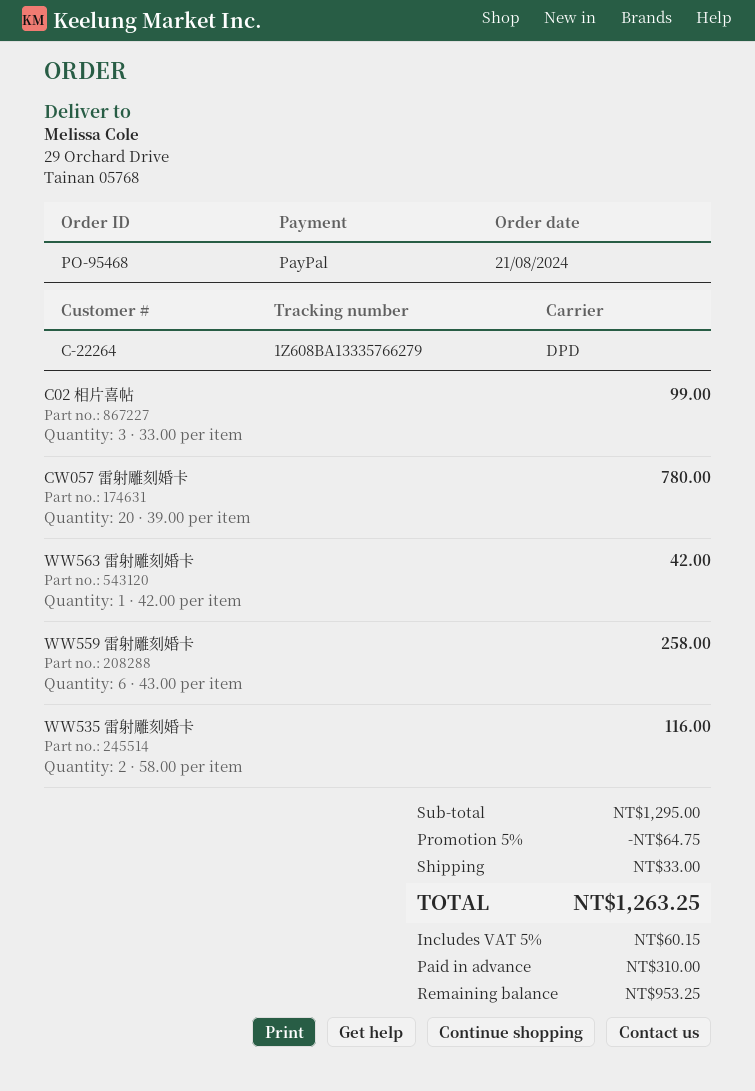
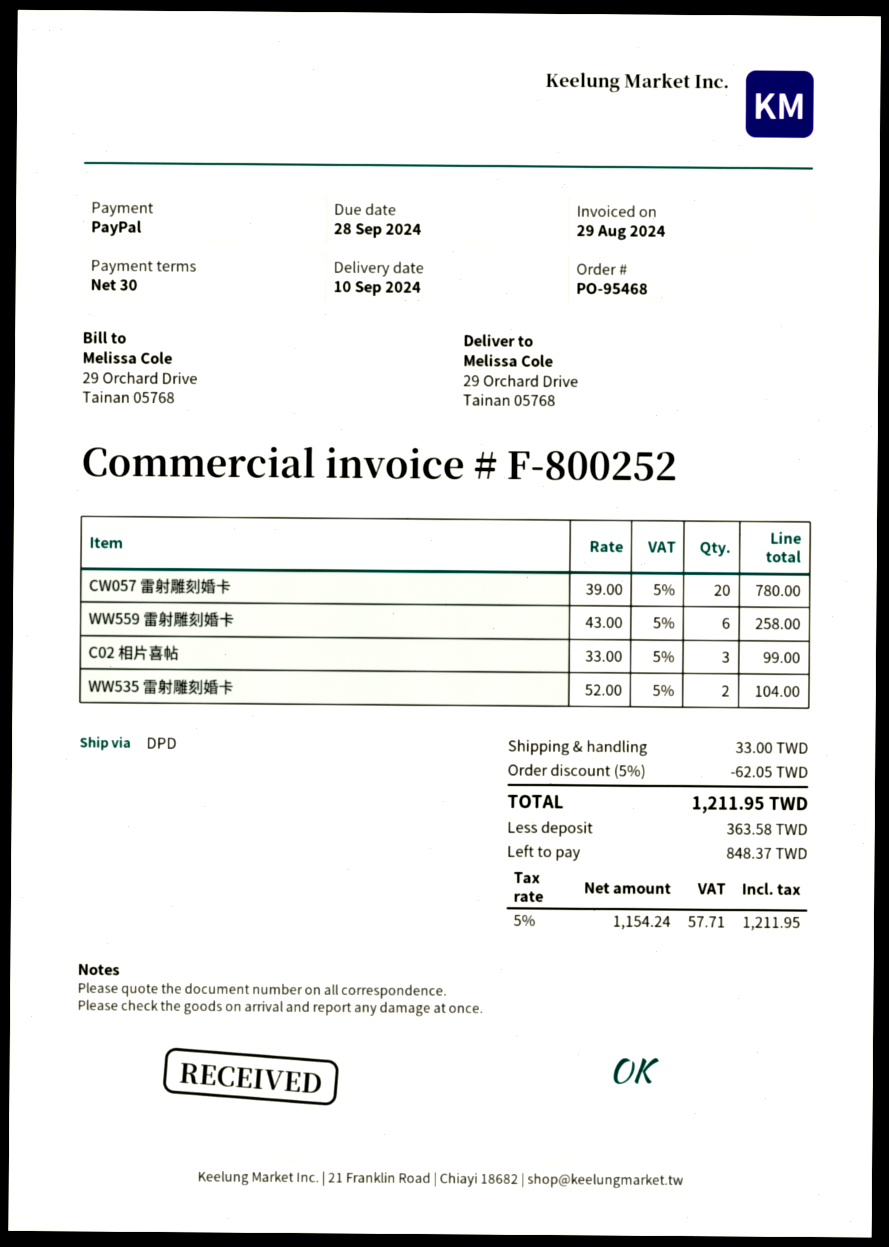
WW563 雷射雕刻婚卡: 1 x 42.00 = 42.00 -> none
WW535 雷射雕刻婚卡: 2 x 58.00 = 116.00 -> 2 x 52.00 = 104.00
discount: 5% = 64.75 -> 5% = 62.05
tax: 5% = 60.15 -> 5% = 57.71
total: 1263.25 -> 1211.95
deposit: 310.00 -> 363.58
balance: 953.25 -> 848.37

